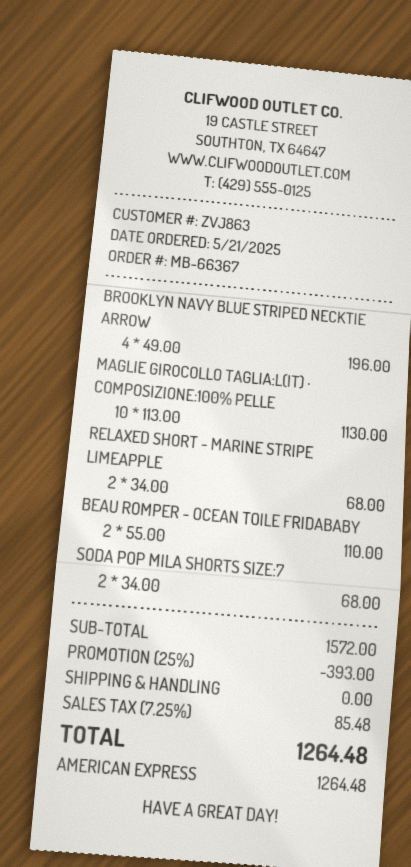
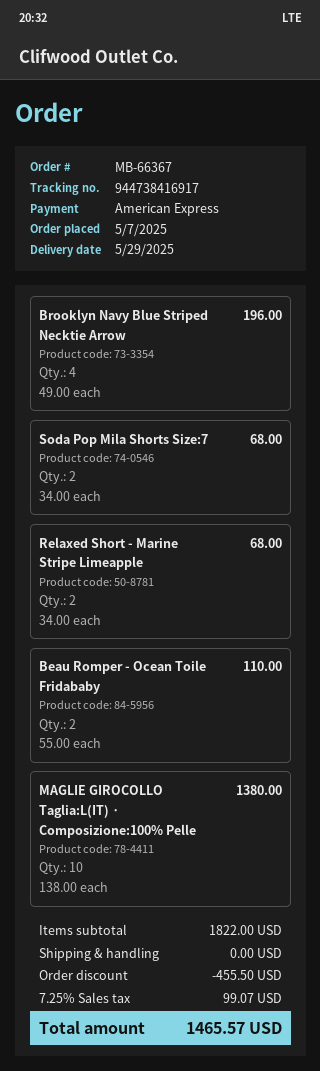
order date: 2025-05-21 -> 2025-05-07
MAGLIE GIROCOLLO TAGLIA:L(IT) · COMPOSIZIONE:100% PELLE: 10 x 113.00 = 1130.00 -> 10 x 138.00 = 1380.00
subtotal: 1572.00 -> 1822.00
discount: 393.00 -> 455.50
tax: 7.25% = 85.48 -> 7.25% = 99.07
total: 1264.48 -> 1465.57

